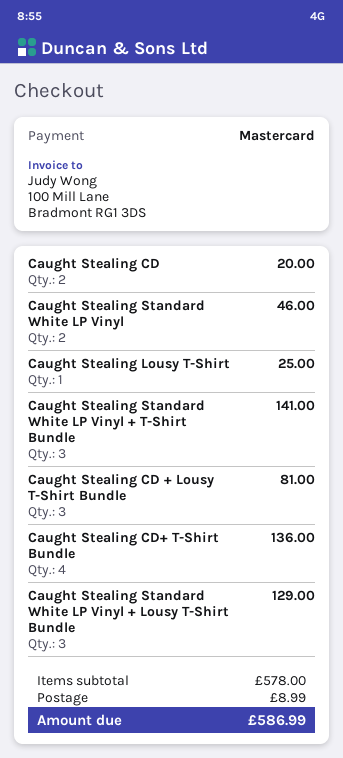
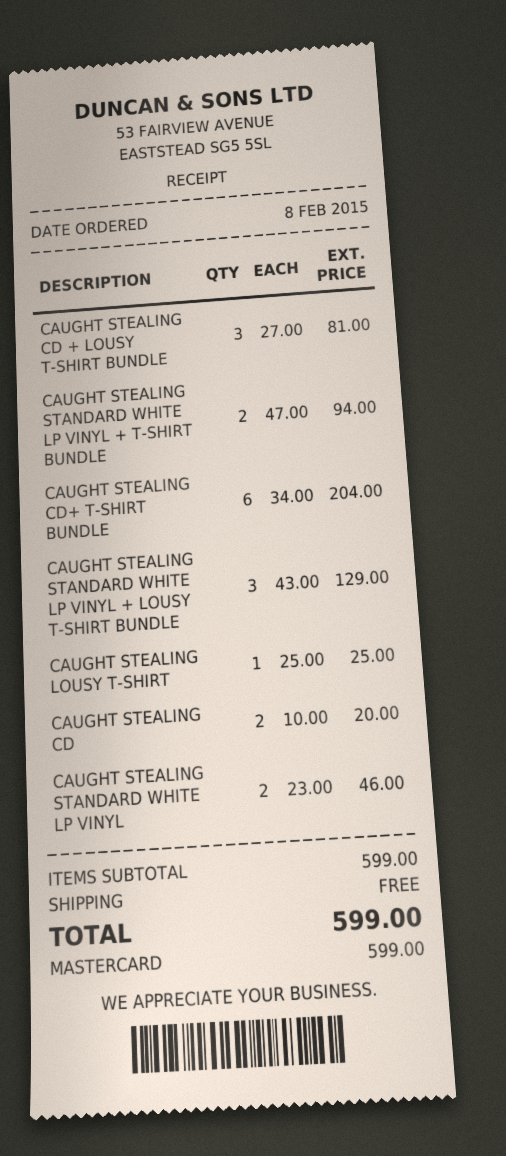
Caught Stealing Standard White LP Vinyl + T-Shirt Bundle: 3 for 141.00 -> 2 for 94.00
Caught Stealing CD+ T-Shirt Bundle: 4 for 136.00 -> 6 for 204.00
subtotal: 578.00 -> 599.00
shipping: 8.99 -> 0.00
total: 586.99 -> 599.00

